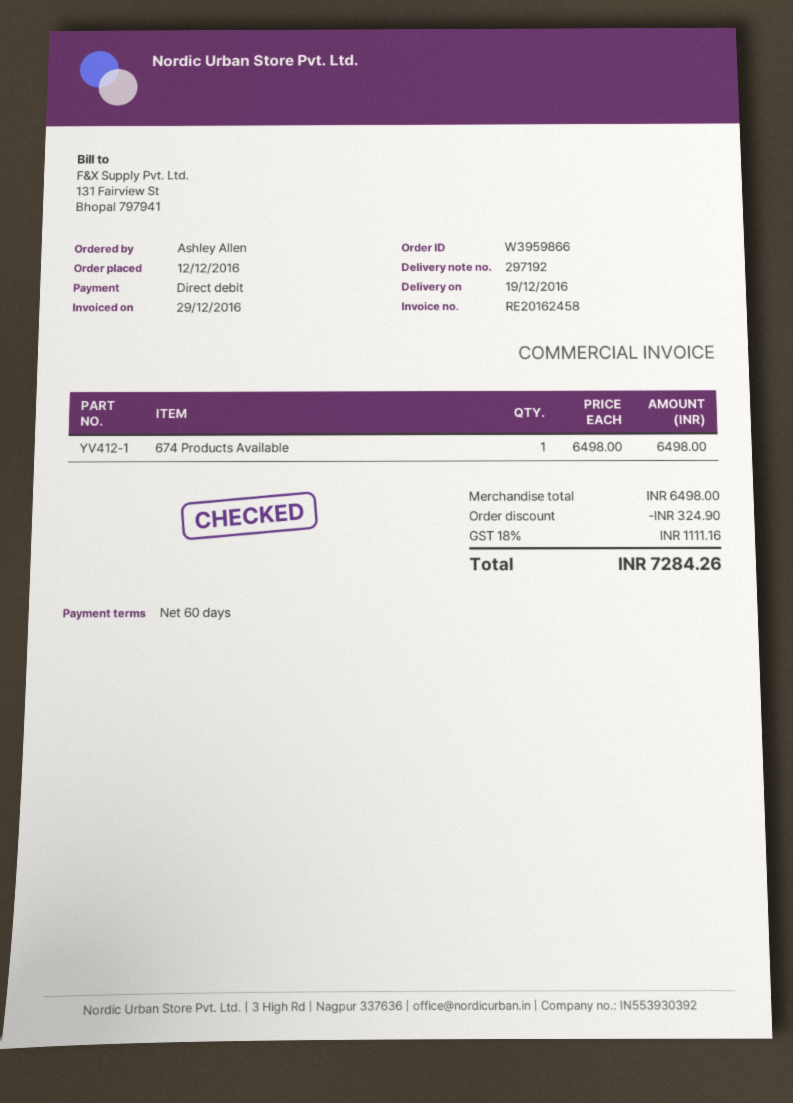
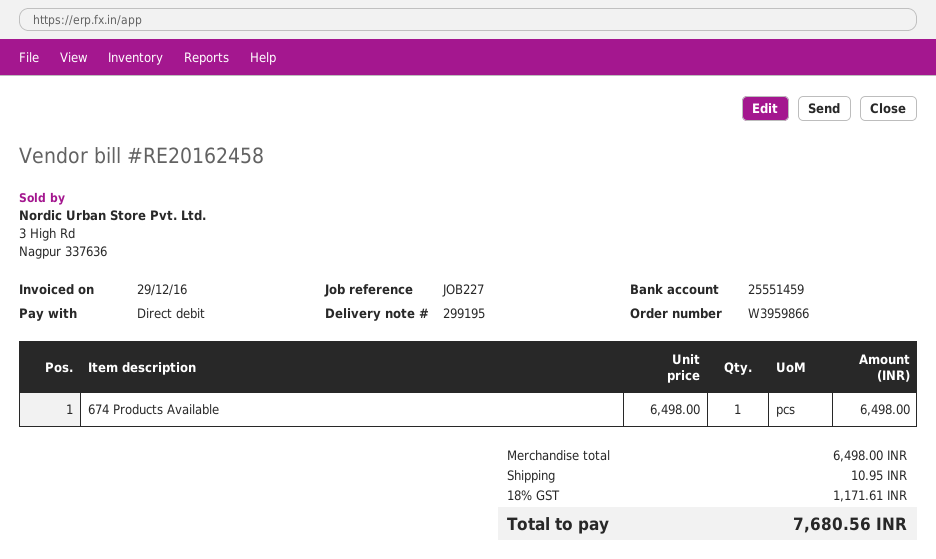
delivery note number: 297192 -> 299195
discount: 324.90 -> none
shipping: none -> 10.95
tax: 18% = 1111.16 -> 18% = 1171.61
total: 7284.26 -> 7680.56

